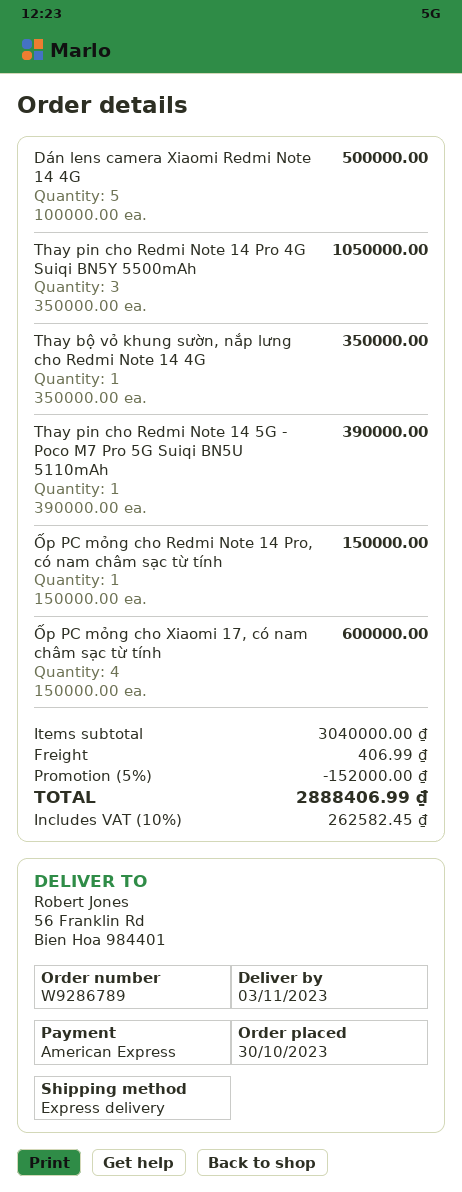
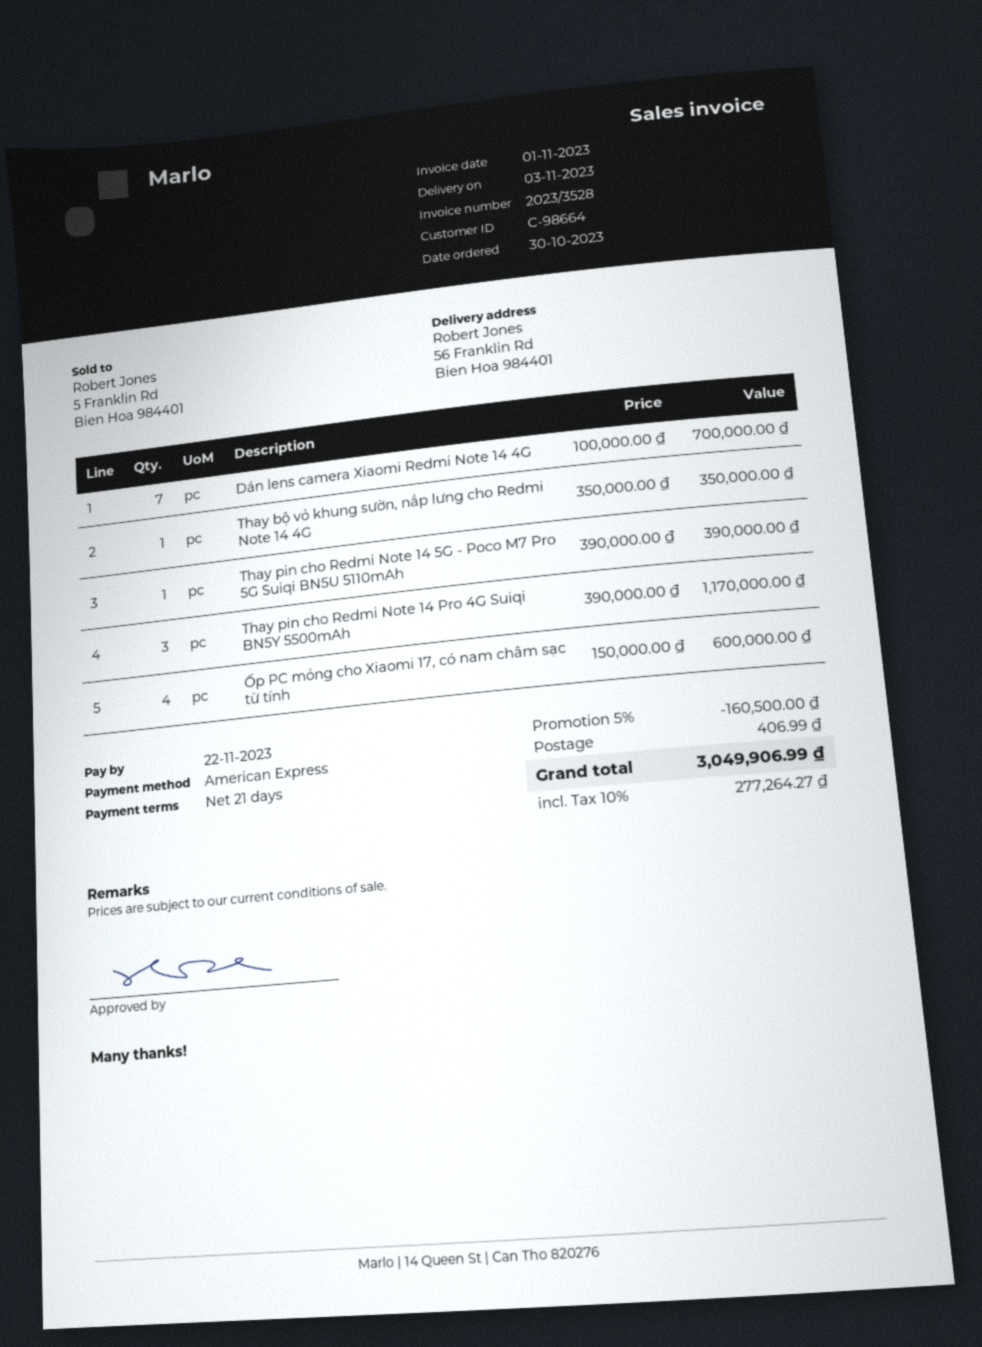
Dán lens camera Xiaomi Redmi Note 14 4G: 5 x 100000.00 = 500000.00 -> 7 x 100000.00 = 700000.00
Thay pin cho Redmi Note 14 Pro 4G Suiqi BN5Y 5500mAh: 3 x 350000.00 = 1050000.00 -> 3 x 390000.00 = 1170000.00
Ốp PC mỏng cho Redmi Note 14 Pro, có nam châm sạc từ tính: 1 x 150000.00 = 150000.00 -> none
discount: 5% = 152000.00 -> 5% = 160500.00
tax: 10% = 262582.45 -> 10% = 277264.27
total: 2888406.99 -> 3049906.99

